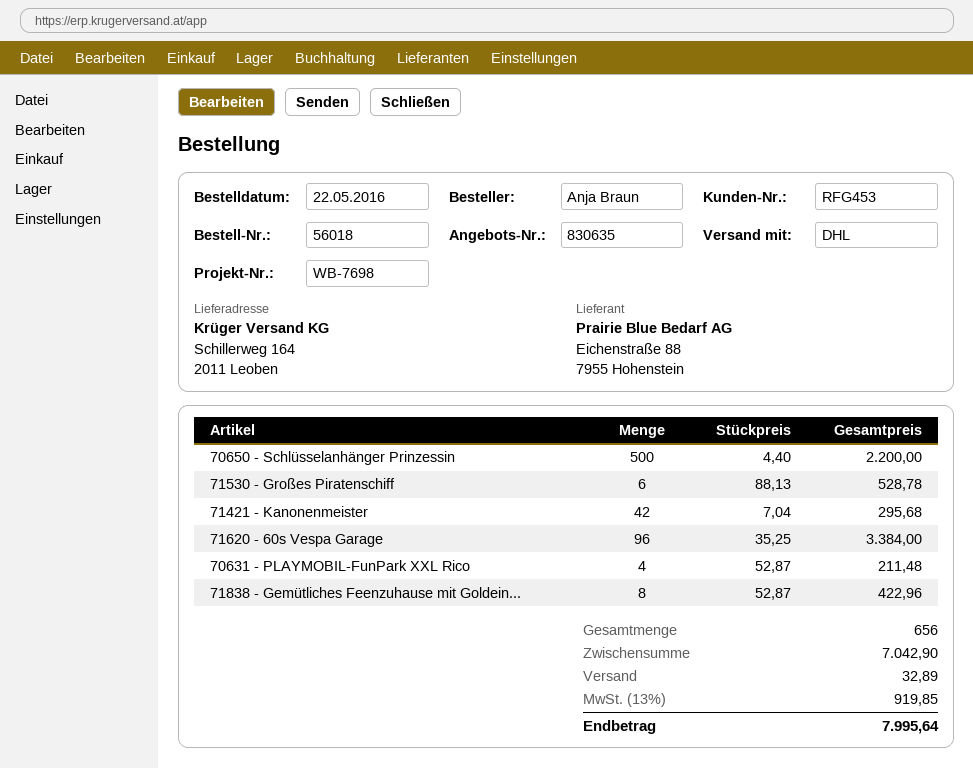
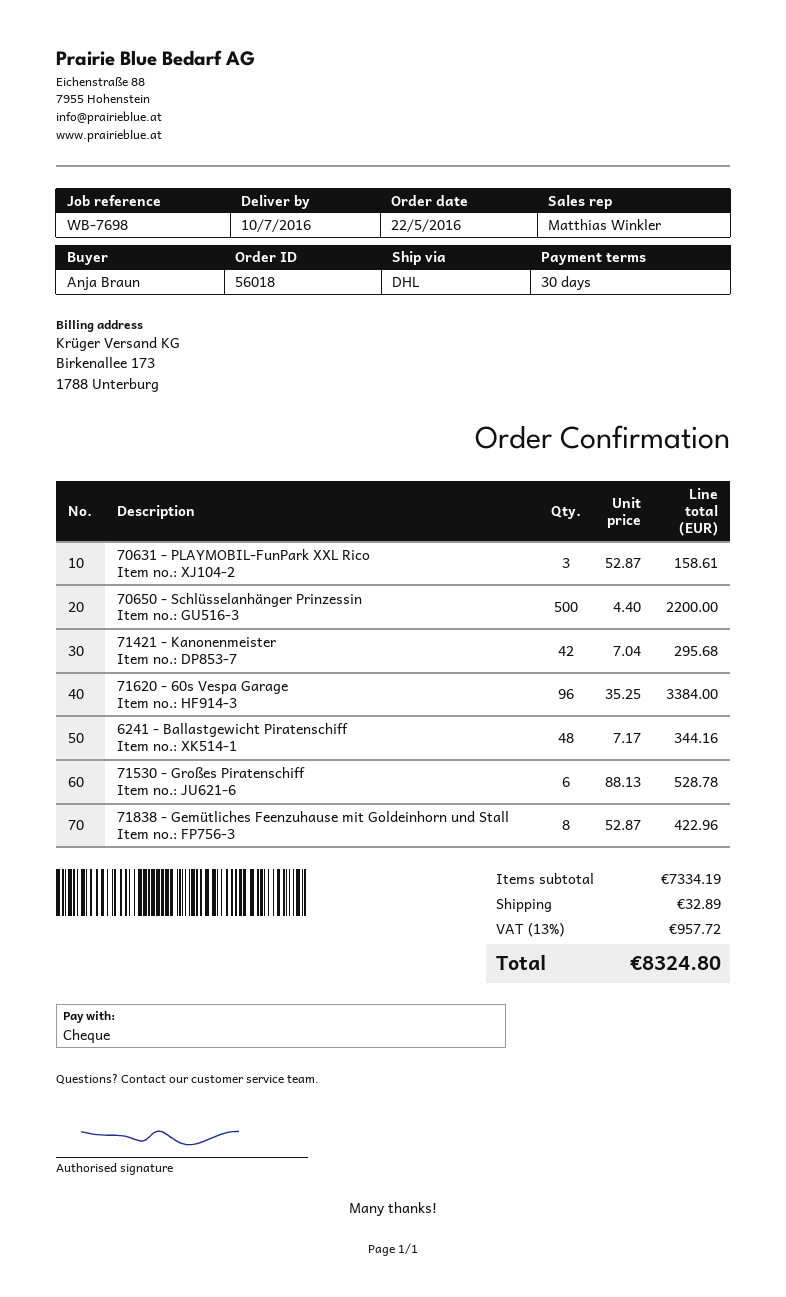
70631 - PLAYMOBIL-FunPark XXL Rico: 4 x 52.87 = 211.48 -> 3 x 52.87 = 158.61
6241 - Ballastgewicht Piratenschiff: none -> 48 x 7.17 = 344.16
subtotal: 7042.90 -> 7334.19
tax: 13% = 919.85 -> 13% = 957.72
total: 7995.64 -> 8324.80

